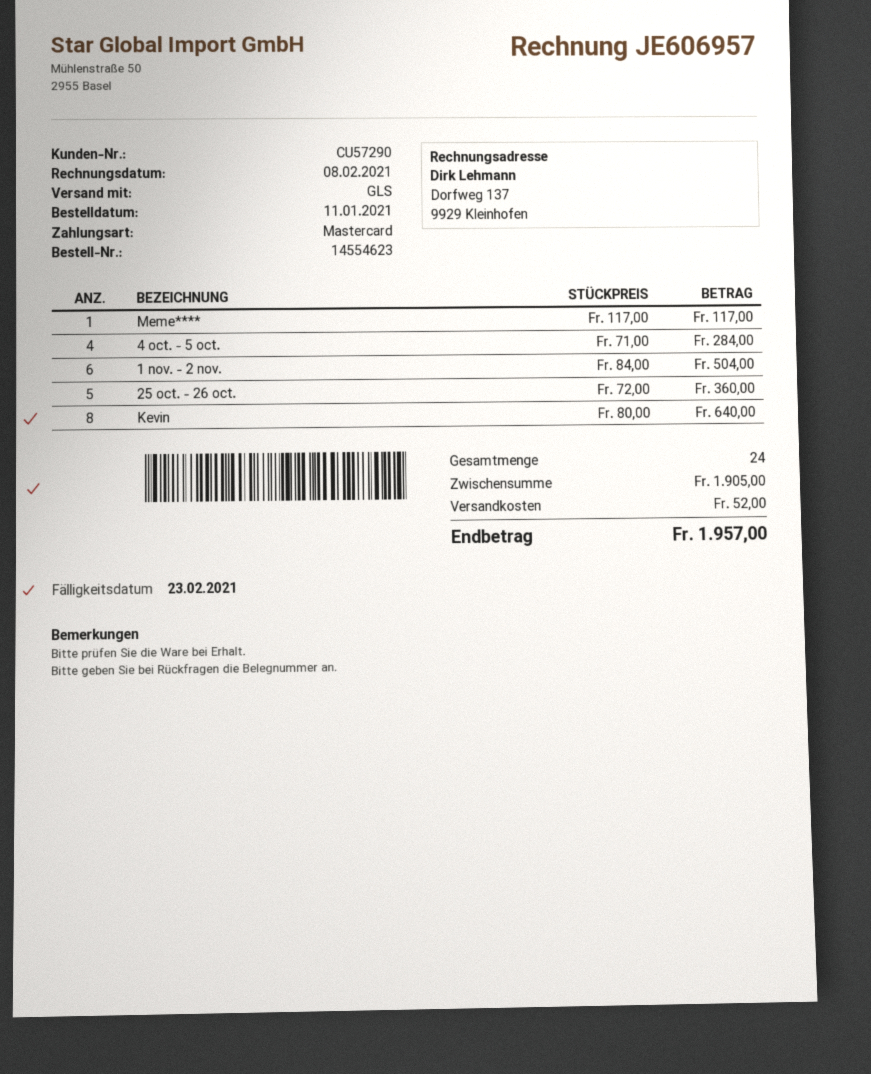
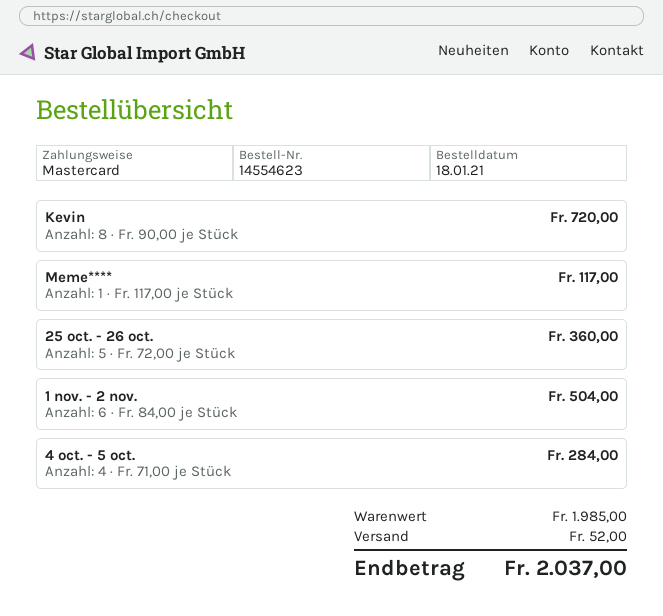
order date: 2021-01-11 -> 2021-01-18
Kevin: 8 x 80.00 = 640.00 -> 8 x 90.00 = 720.00
subtotal: 1905.00 -> 1985.00
total: 1957.00 -> 2037.00

